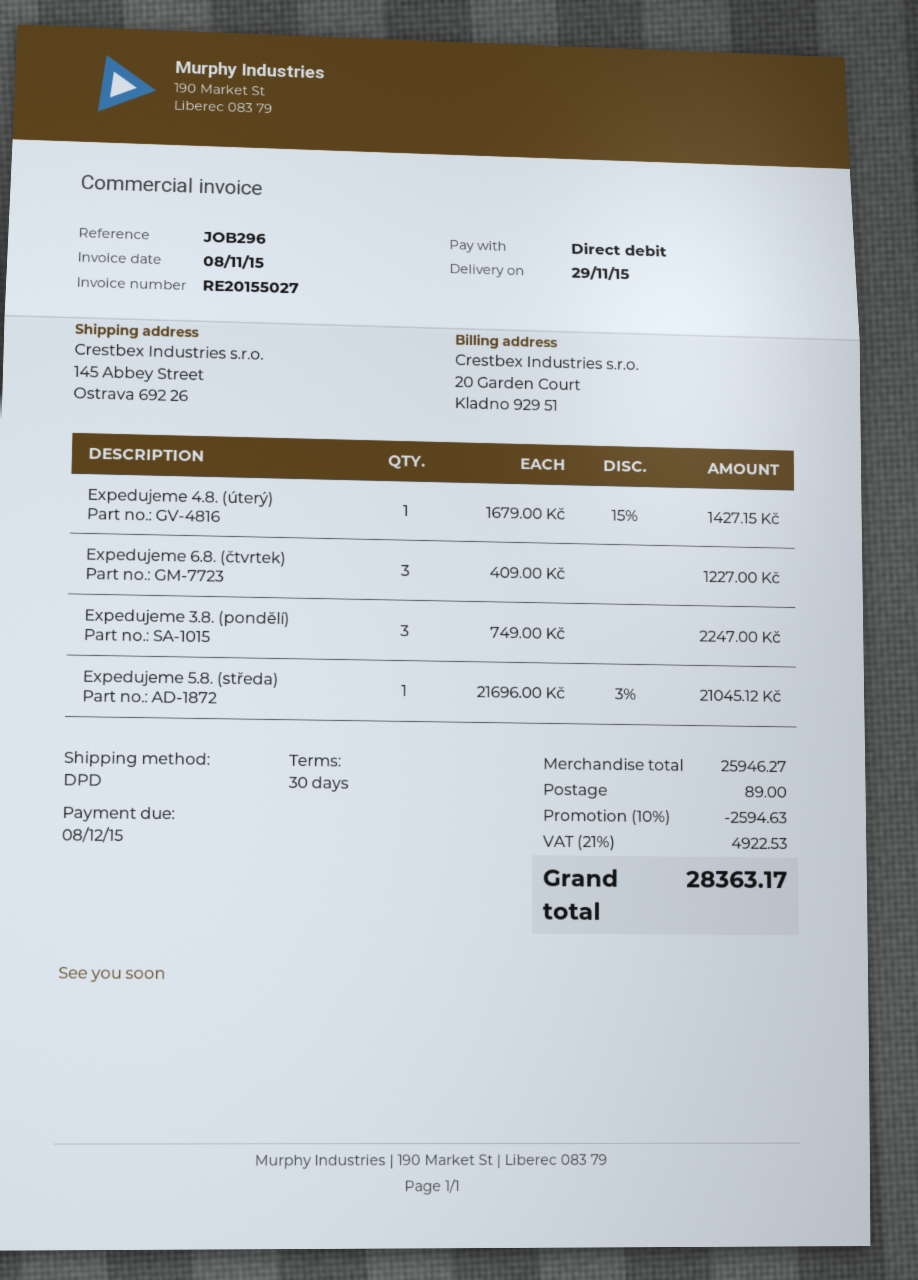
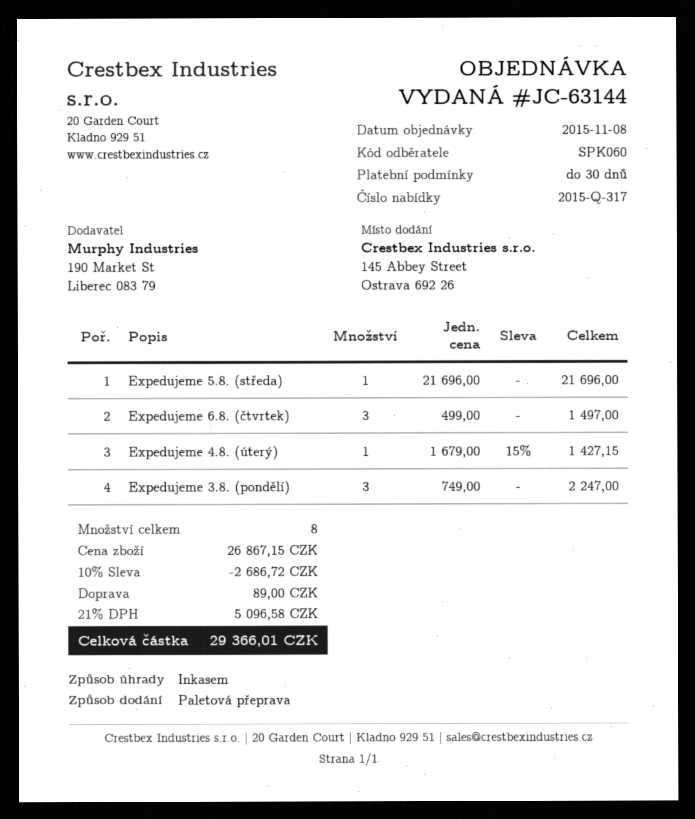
shipping method: DPD -> pallet freight
Expedujeme 6.8. (čtvrtek): 3 x 409.00 = 1227.00 -> 3 x 499.00 = 1497.00
Expedujeme 5.8. (středa): 1 x 21696.00 - 3% = 21045.12 -> 1 x 21696.00 = 21696.00
subtotal: 25946.27 -> 26867.15
discount: 10% = 2594.63 -> 10% = 2686.72
tax: 21% = 4922.53 -> 21% = 5096.58
total: 28363.17 -> 29366.01

